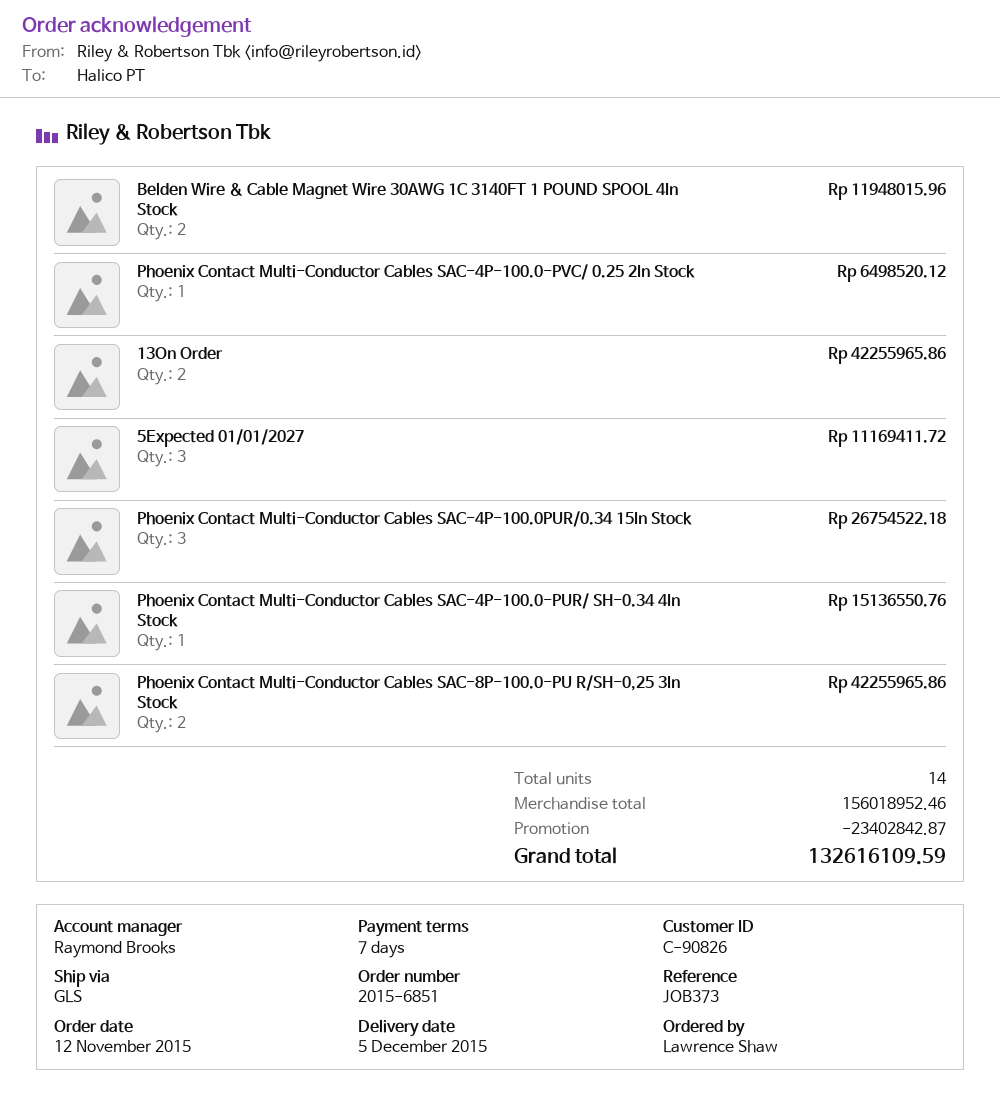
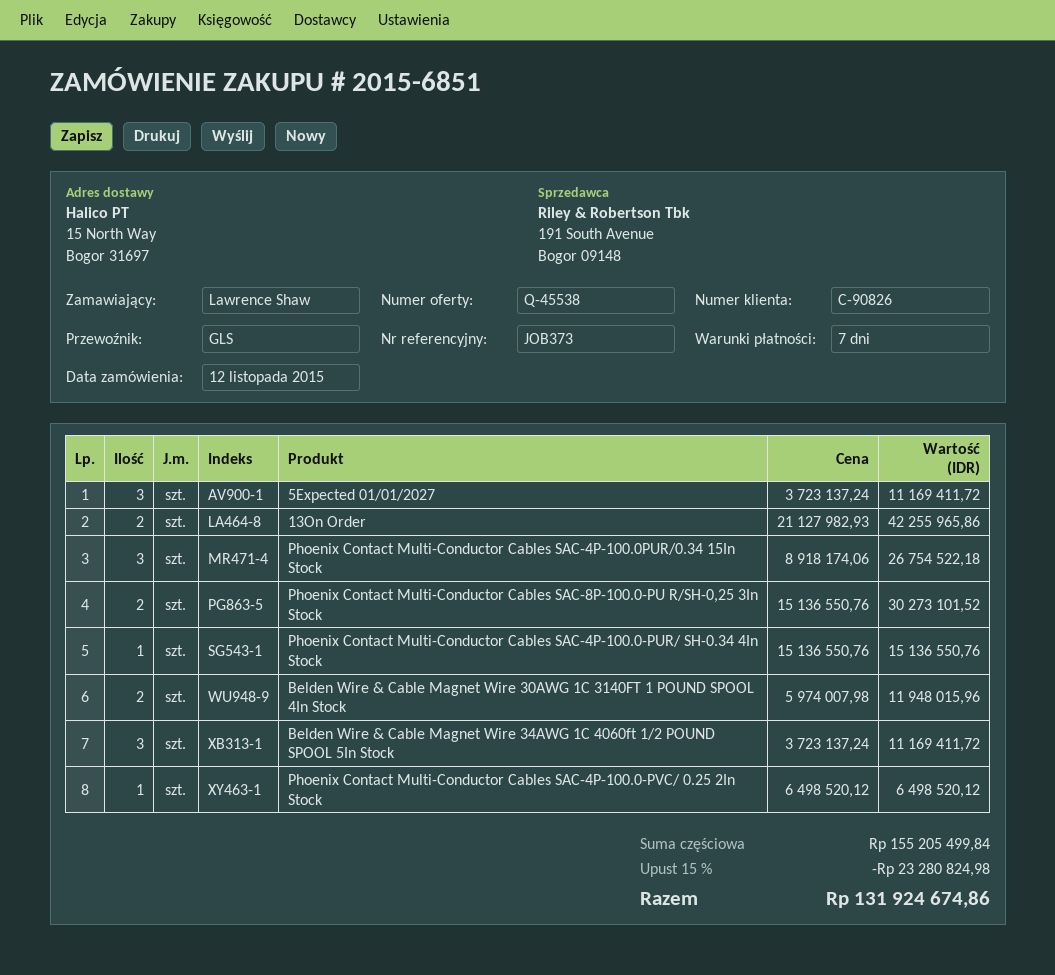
Phoenix Contact Multi-Conductor Cables SAC-8P-100.0-PU R/SH-0,25 3In Stock: 2 for 42255965.86 -> 2 for 30273101.52
Belden Wire & Cable Magnet Wire 34AWG 1C 4060ft 1/2 POUND SPOOL 5In Stock: none -> 3 for 11169411.72
subtotal: 156018952.46 -> 155205499.84
discount: 23402842.87 -> 23280824.98
total: 132616109.59 -> 131924674.86

